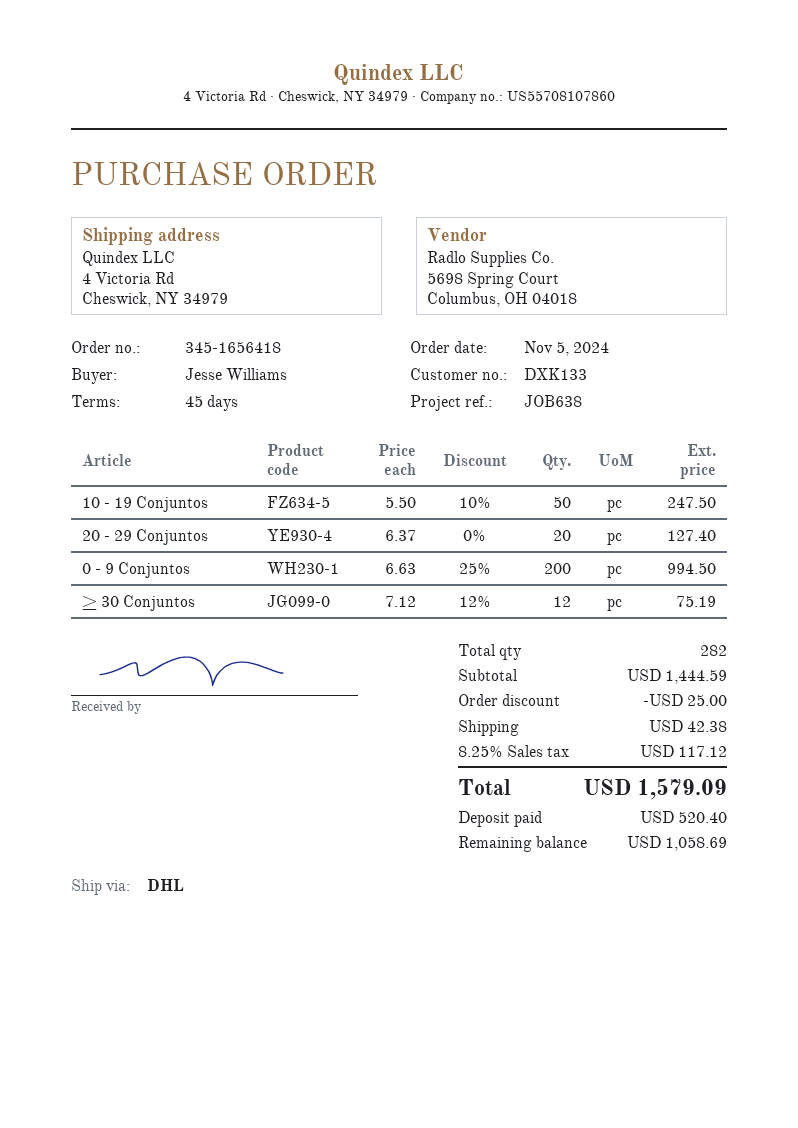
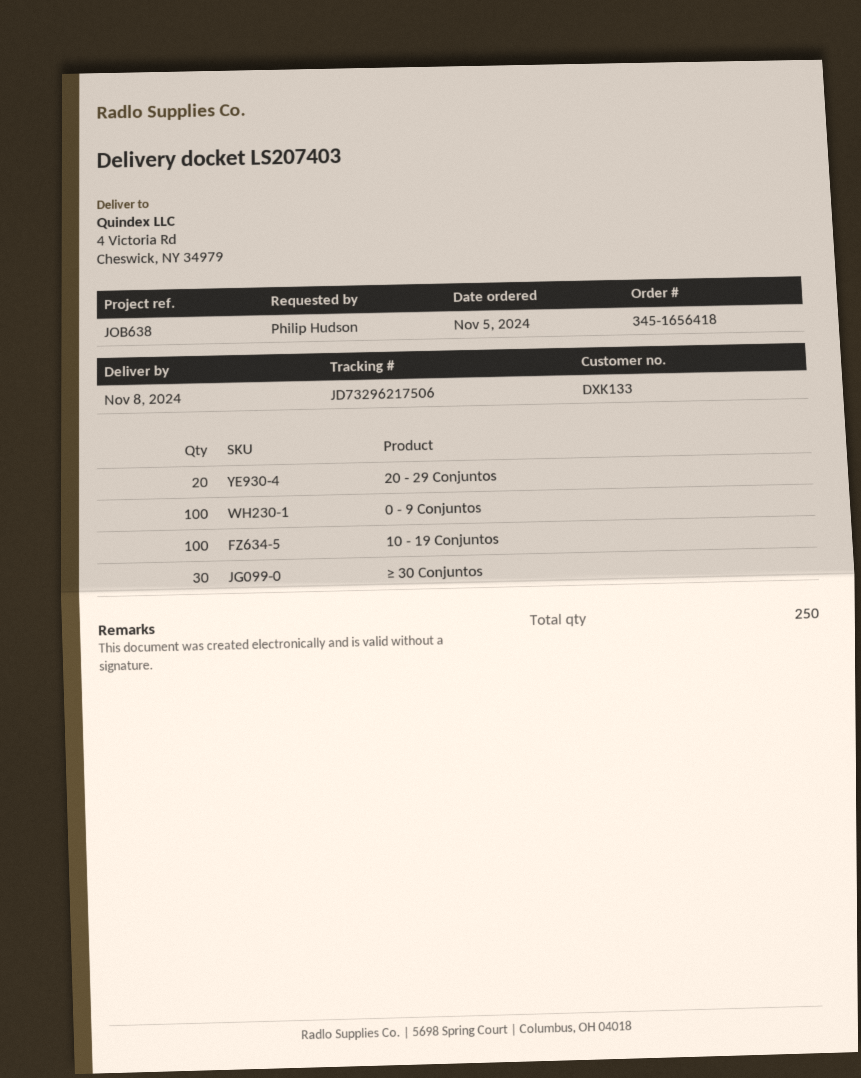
ordered by: Jesse Williams -> Philip Hudson
10 - 19 Conjuntos: 50 -> 100
0 - 9 Conjuntos: 200 -> 100
≥ 30 Conjuntos: 12 -> 30
total quantity: 282 -> 250

